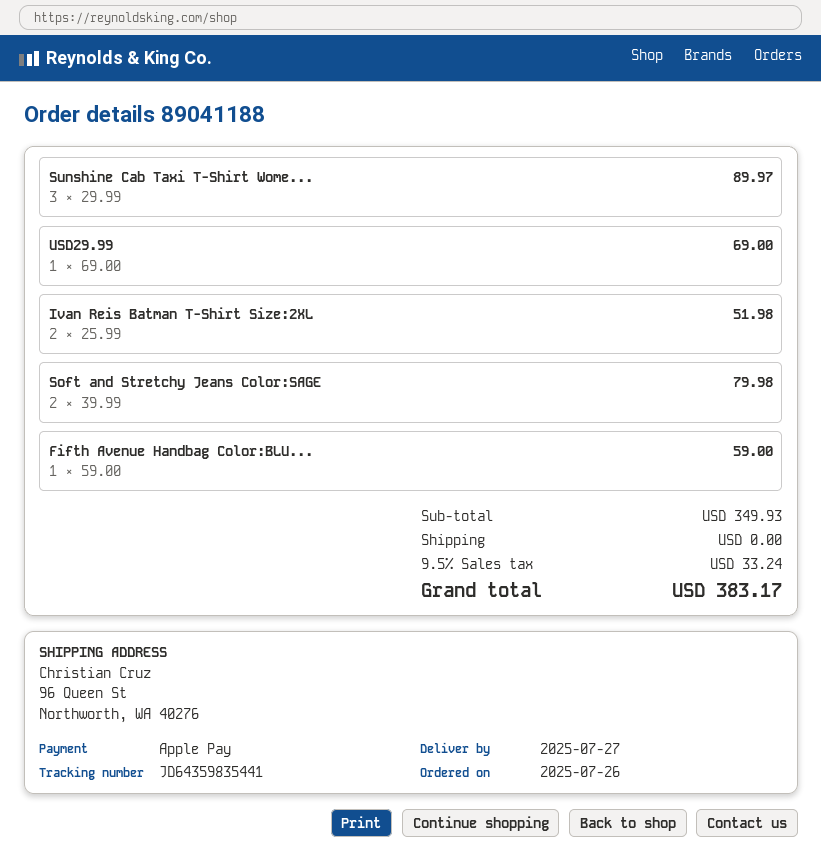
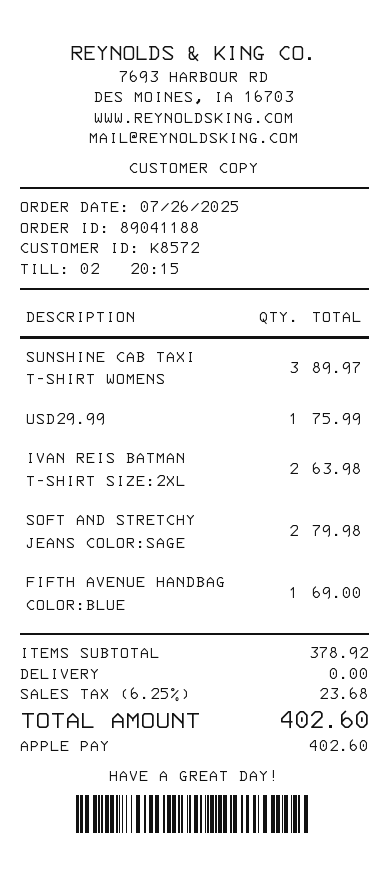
USD29.99: 1 for 69.00 -> 1 for 75.99
Ivan Reis Batman T-Shirt Size:2XL: 2 for 51.98 -> 2 for 63.98
Fifth Avenue Handbag Color:BLU...: 1 for 59.00 -> 1 for 69.00
subtotal: 349.93 -> 378.92
tax: 9.5% = 33.24 -> 6.25% = 23.68
total: 383.17 -> 402.60

